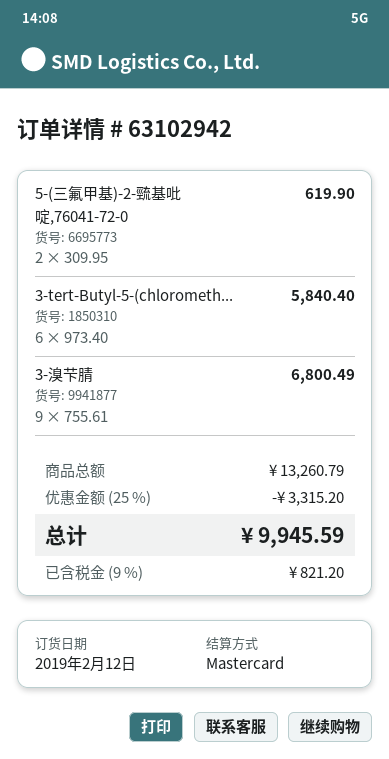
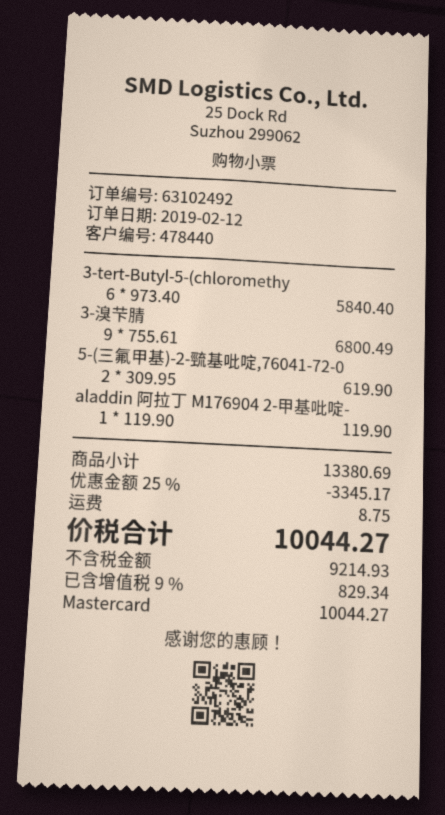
order number: 63102942 -> 63102492
aladdin 阿拉丁 M176904 2-甲基吡啶-: none -> 1 x 119.90 = 119.90
subtotal: 13260.79 -> 13380.69
discount: 25% = 3315.20 -> 25% = 3345.17
shipping: none -> 8.75
tax: 9% = 821.20 -> 9% = 829.34
total: 9945.59 -> 10044.27

